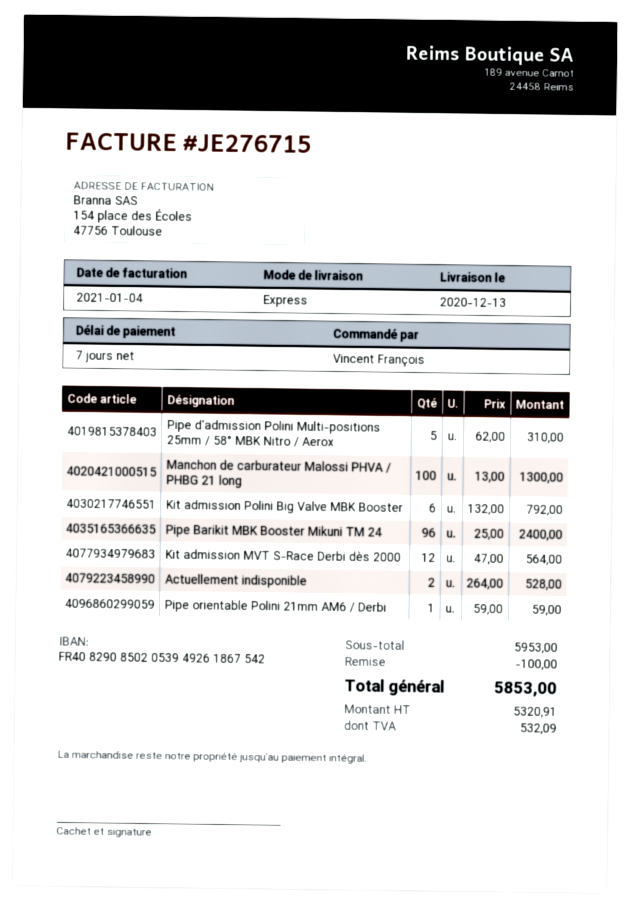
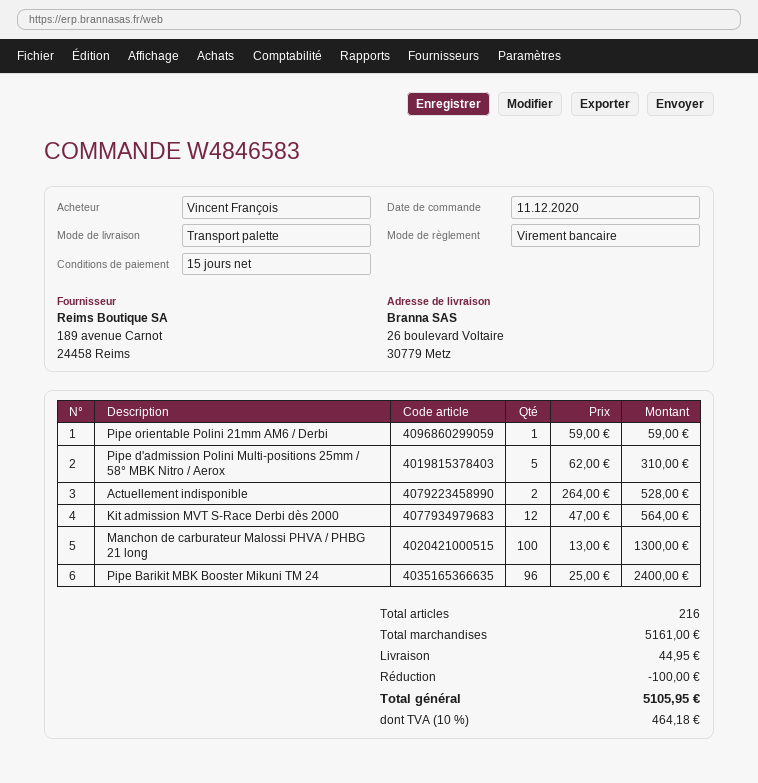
payment terms: 7 days -> 15 days
shipping method: express -> pallet freight
Kit admission Polini Big Valve MBK Booster: 6 x 132.00 = 792.00 -> none
subtotal: 5953.00 -> 5161.00
shipping: none -> 44.95
tax: 532.09 -> 464.18
total: 5853.00 -> 5105.95

